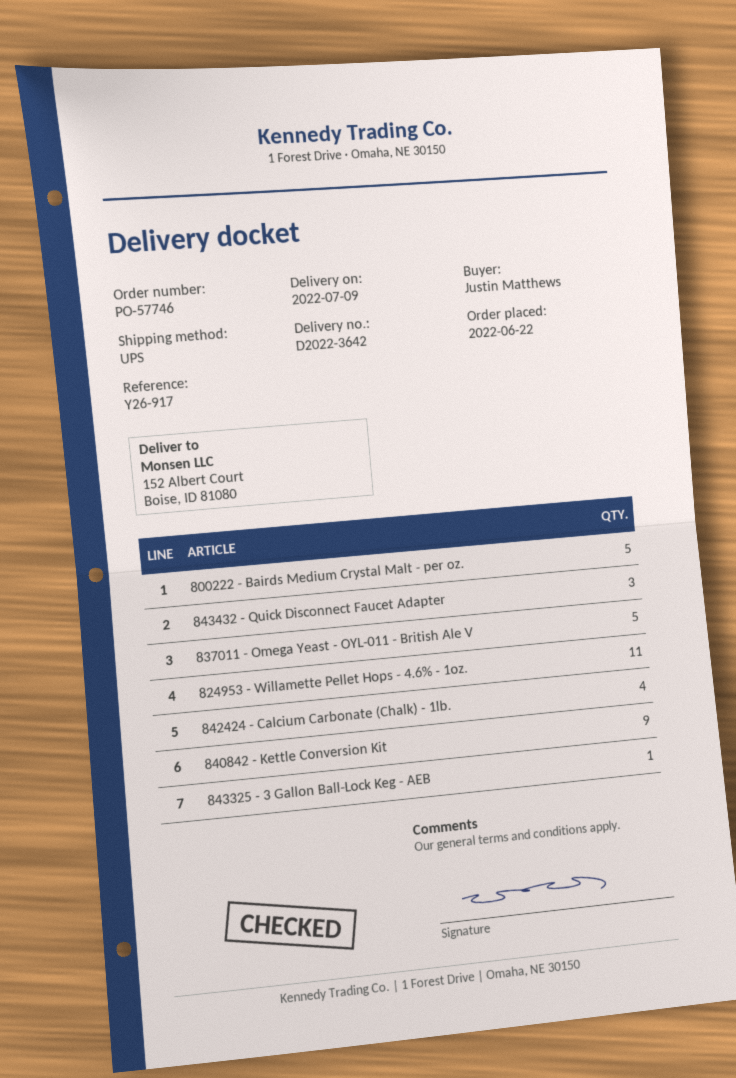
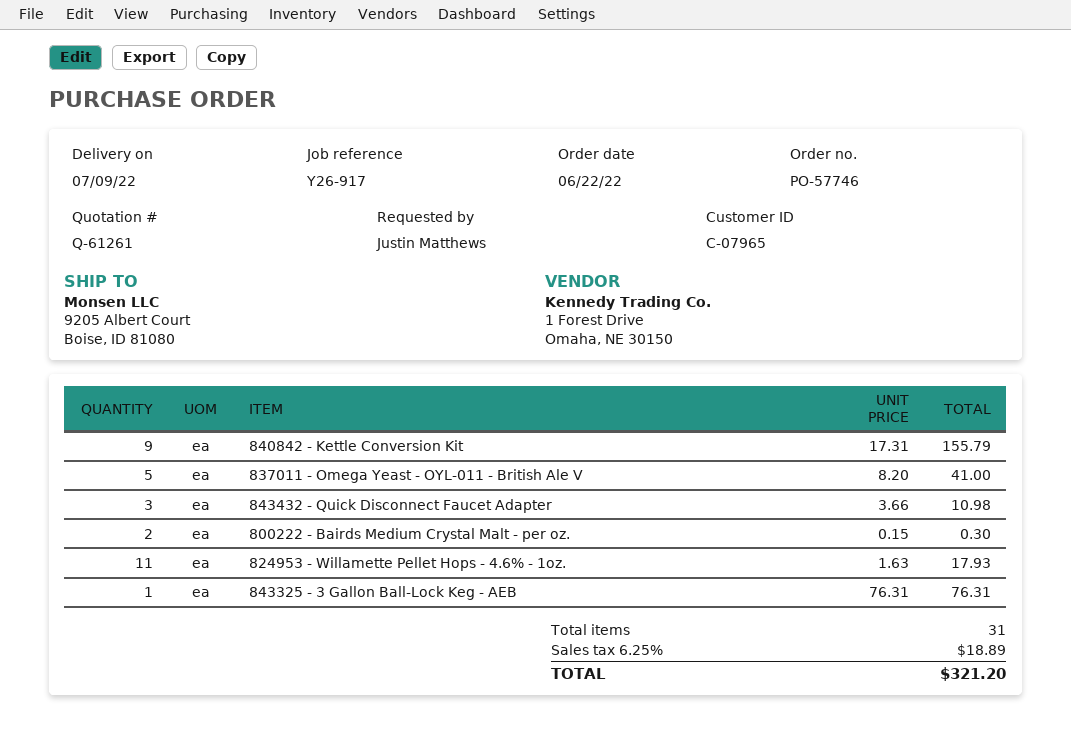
ship to: 152 Albert Court, Boise, ID 81080 -> 9205 Albert Court, Boise, ID 81080
800222 - Bairds Medium Crystal Malt - per oz.: 5 -> 2
842424 - Calcium Carbonate (Chalk) - 1lb.: 4 -> none

